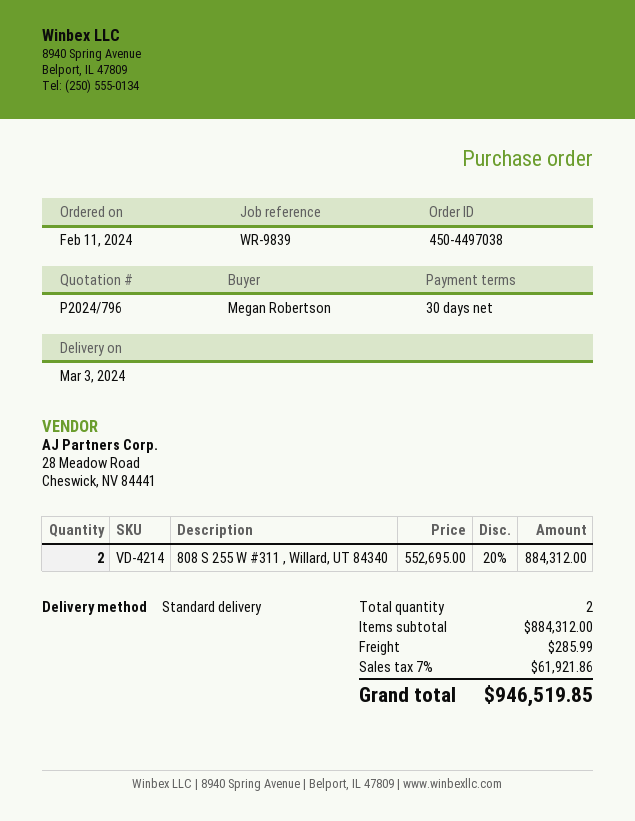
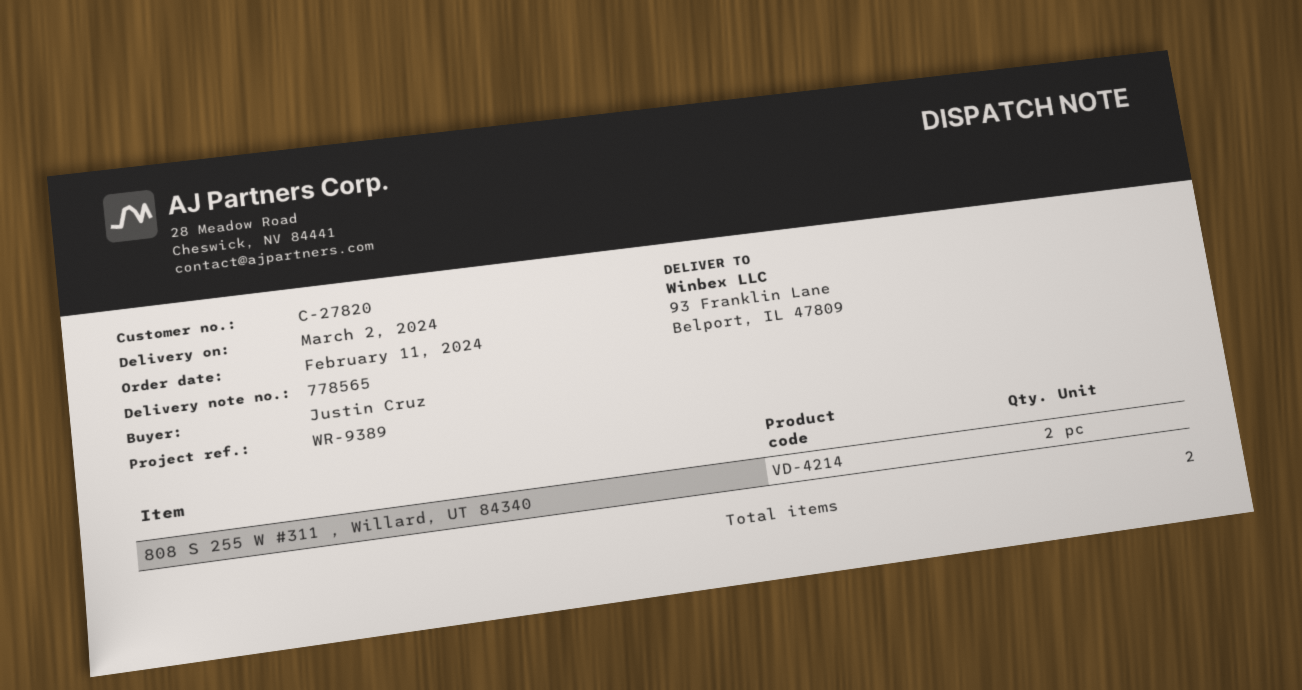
delivery date: 2024-03-03 -> 2024-03-02
reference: WR-9839 -> WR-9389
ordered by: Megan Robertson -> Justin Cruz

